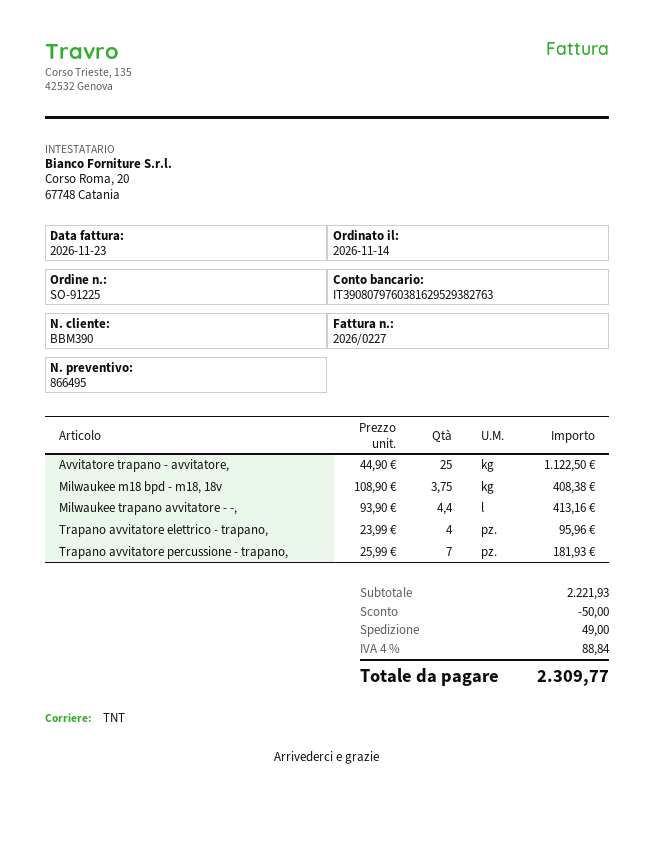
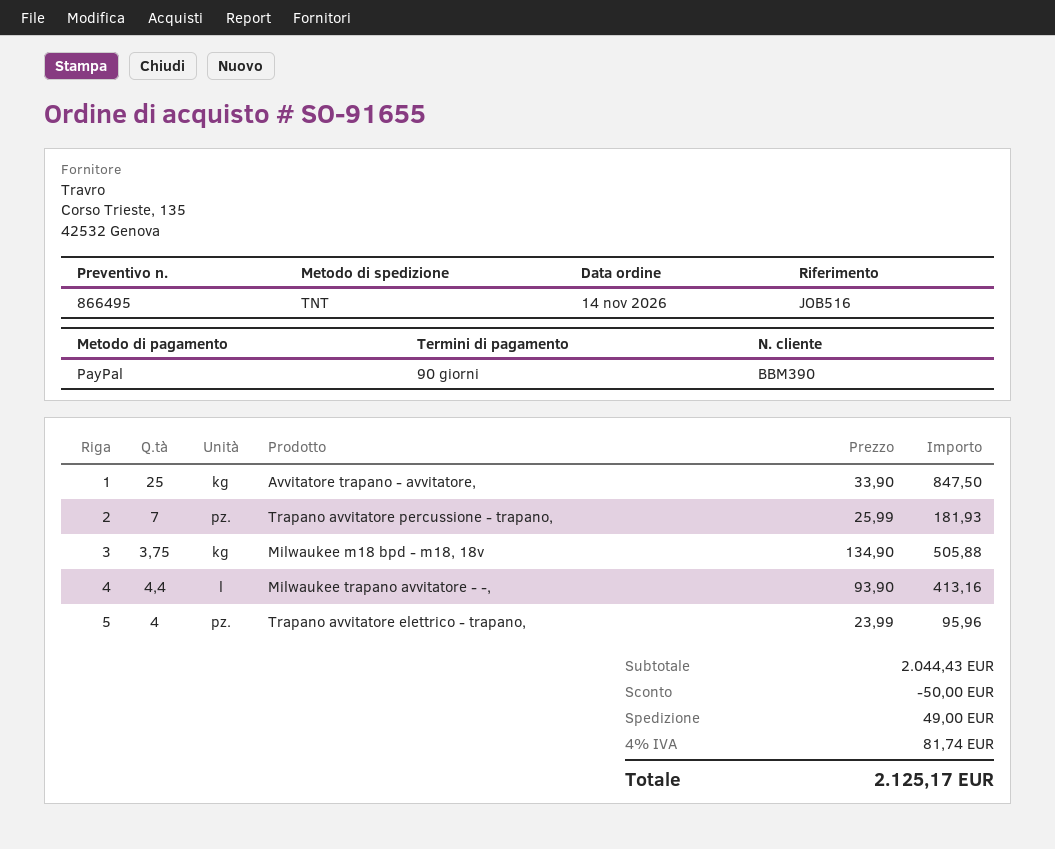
order number: SO-91225 -> SO-91655
Avvitatore trapano - avvitatore,: 25 x 44.90 = 1122.50 -> 25 x 33.90 = 847.50
Milwaukee m18 bpd - m18, 18v: 3.75 x 108.90 = 408.38 -> 3.75 x 134.90 = 505.88
subtotal: 2221.93 -> 2044.43
tax: 4% = 88.84 -> 4% = 81.74
total: 2309.77 -> 2125.17

